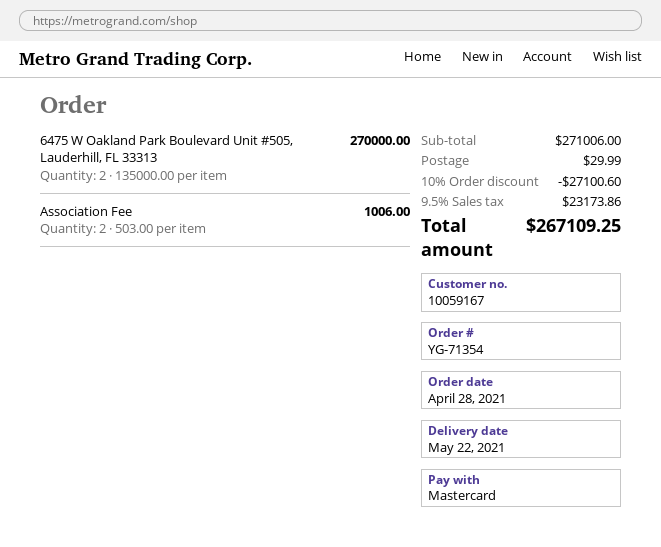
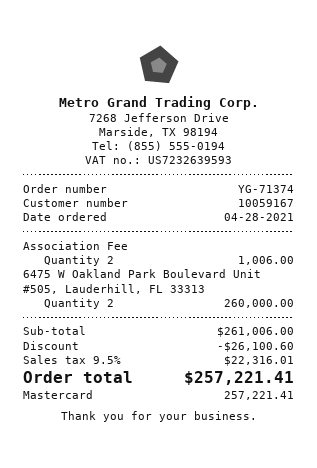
order number: YG-71354 -> YG-71374
6475 W Oakland Park Boulevard Unit #505, Lauderhill, FL 33313: 2 for 270000.00 -> 2 for 260000.00
subtotal: 271006.00 -> 261006.00
discount: 27100.60 -> 26100.60
shipping: 29.99 -> none
tax: 9.5% = 23173.86 -> 9.5% = 22316.01
total: 267109.25 -> 257221.41

